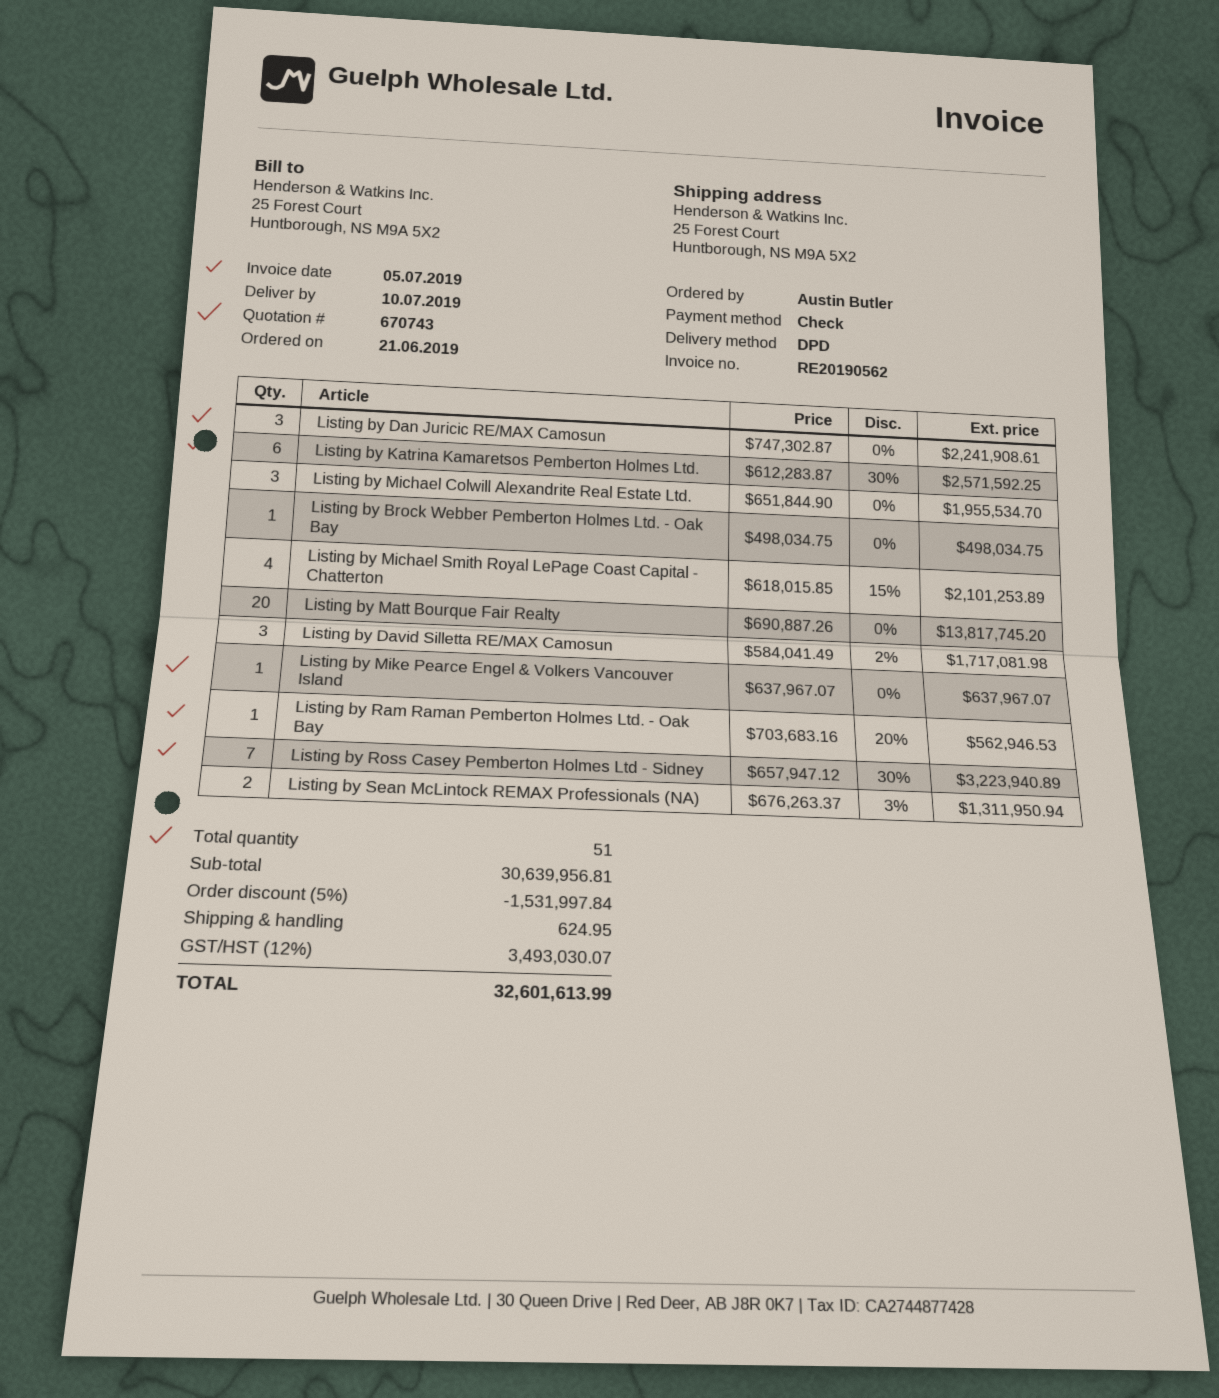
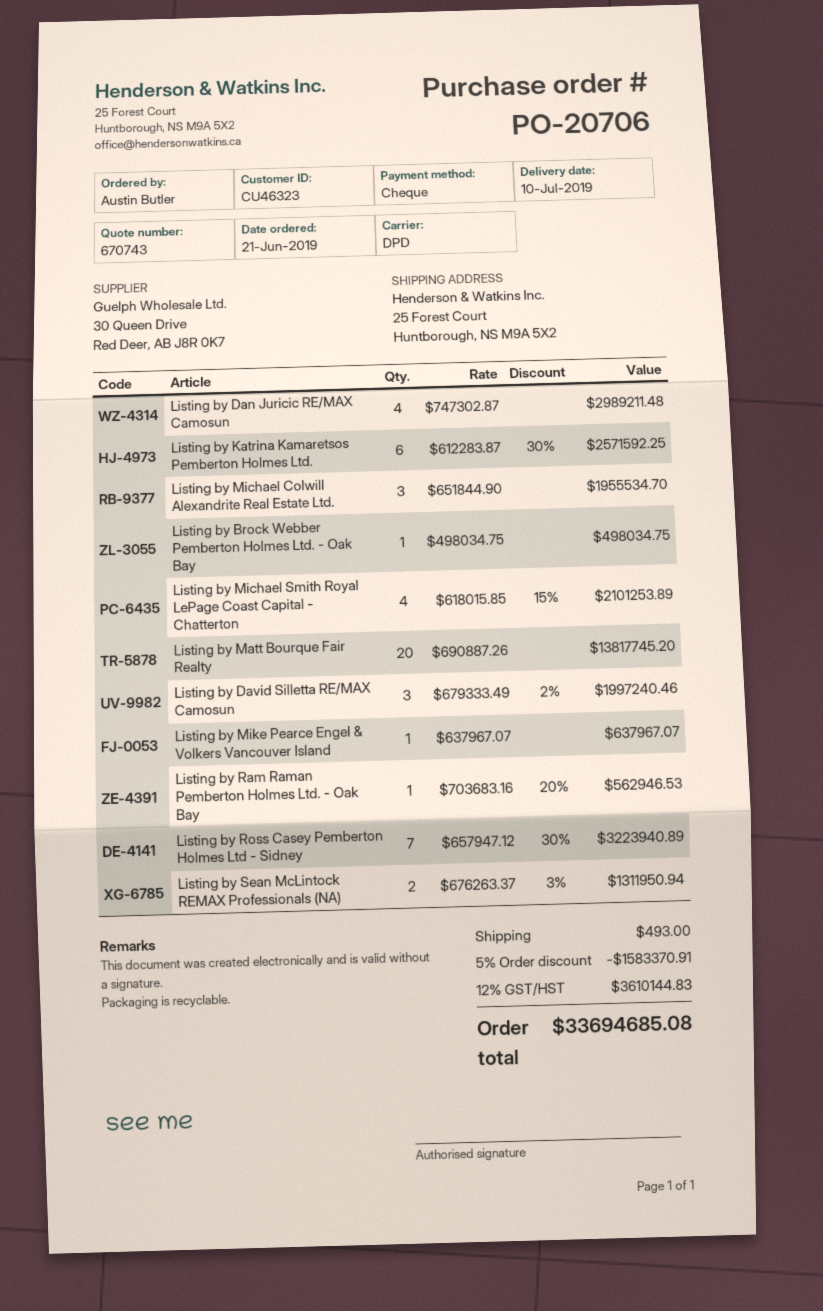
Listing by Dan Juricic RE/MAX Camosun: 3 x 747302.87 = 2241908.61 -> 4 x 747302.87 = 2989211.48
Listing by David Silletta RE/MAX Camosun: 3 x 584041.49 - 2% = 1717081.98 -> 3 x 679333.49 - 2% = 1997240.46
discount: 5% = 1531997.84 -> 5% = 1583370.91
shipping: 624.95 -> 493.00
tax: 12% = 3493030.07 -> 12% = 3610144.83
total: 32601613.99 -> 33694685.08

